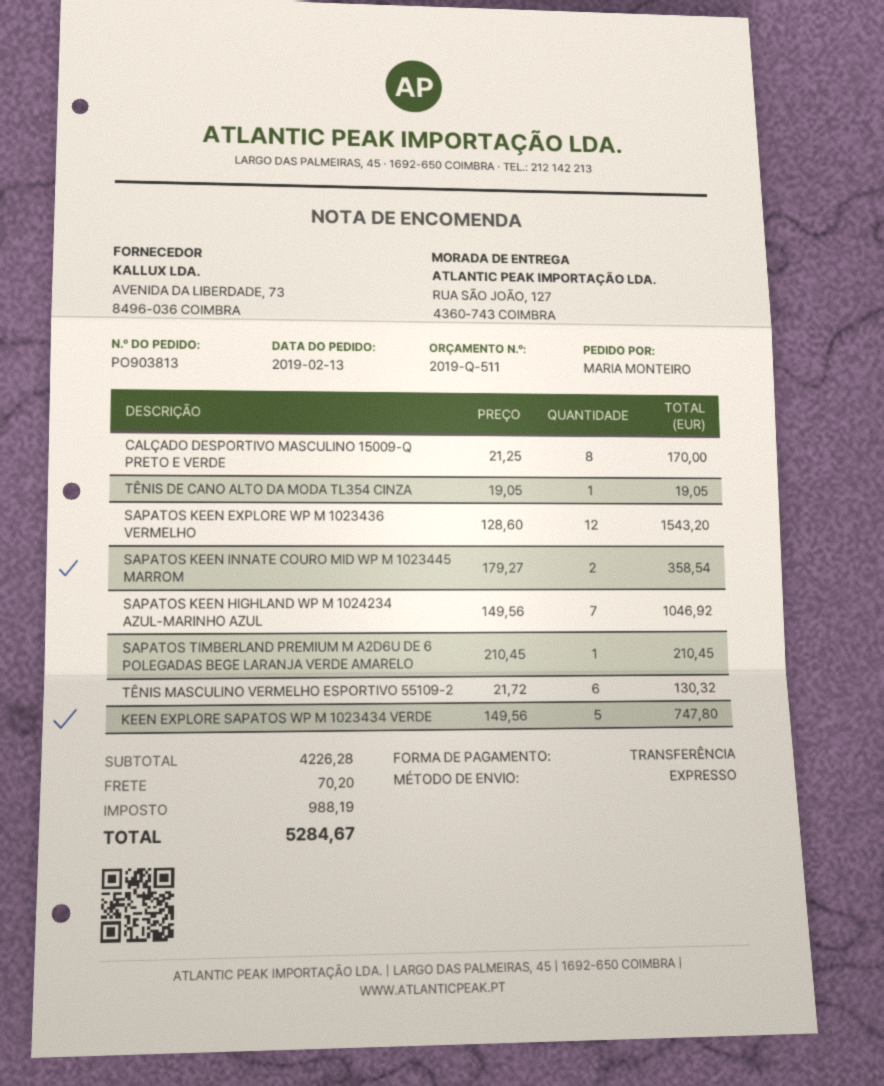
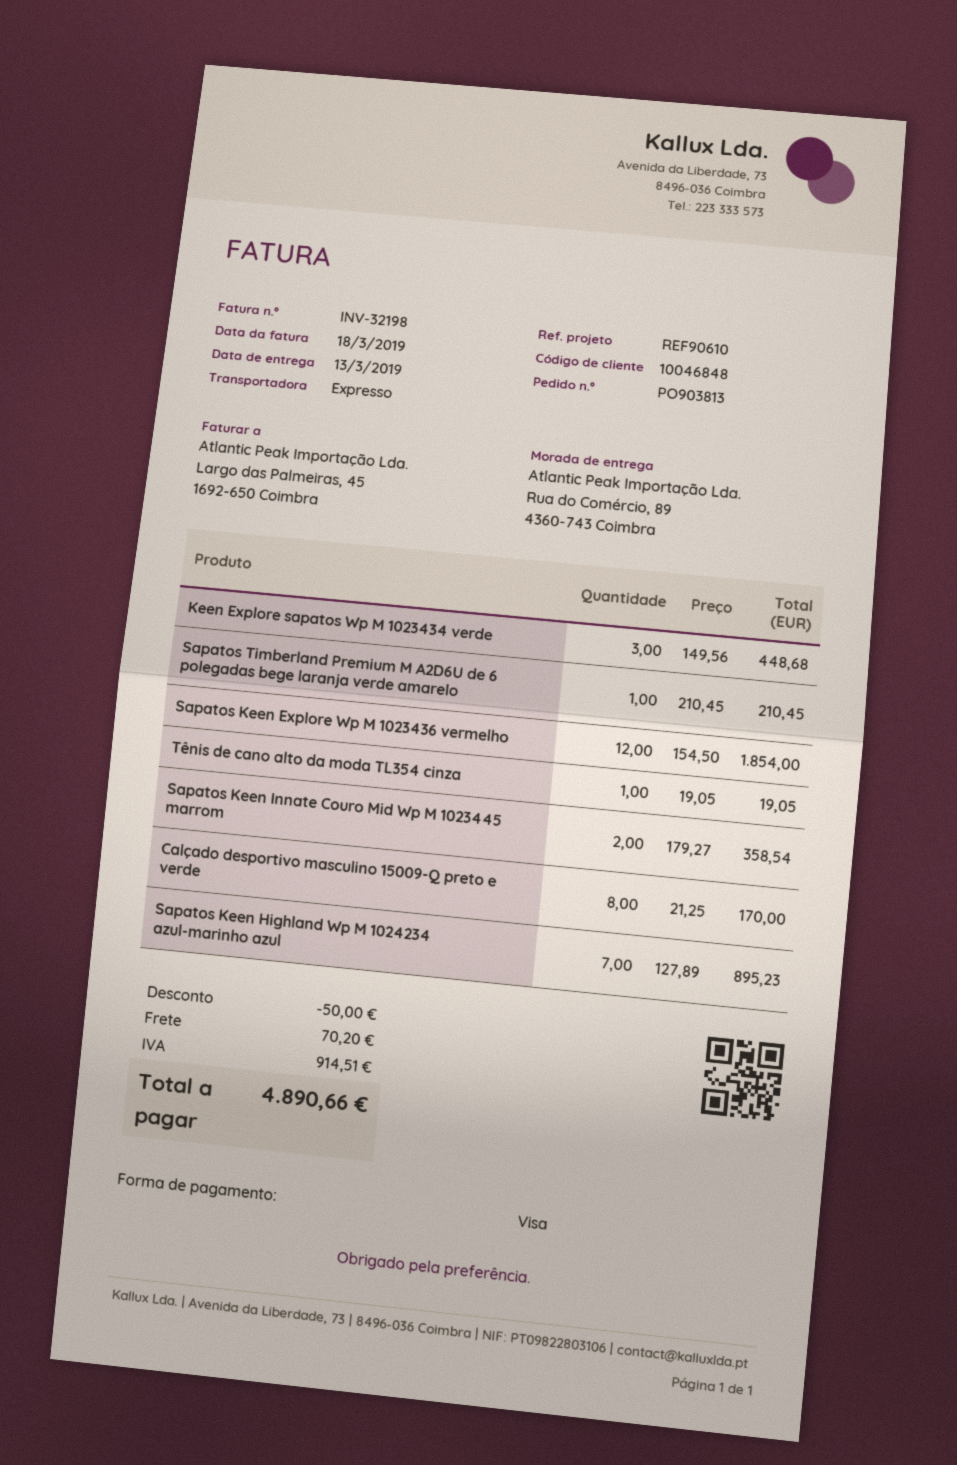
payment method: bank transfer -> Visa
ship to: RUA SÃO JOÃO, 127, 4360-743 COIMBRA -> Rua do Comércio, 89, 4360-743 Coimbra
SAPATOS KEEN EXPLORE WP M 1023436 VERMELHO: 12 x 128.60 = 1543.20 -> 12 x 154.50 = 1854.00
SAPATOS KEEN HIGHLAND WP M 1024234 AZUL-MARINHO AZUL: 7 x 149.56 = 1046.92 -> 7 x 127.89 = 895.23
TÊNIS MASCULINO VERMELHO ESPORTIVO 55109-2: 6 x 21.72 = 130.32 -> none
KEEN EXPLORE SAPATOS WP M 1023434 VERDE: 5 x 149.56 = 747.80 -> 3 x 149.56 = 448.68
discount: none -> 50.00
tax: 988.19 -> 914.51
total: 5284.67 -> 4890.66

